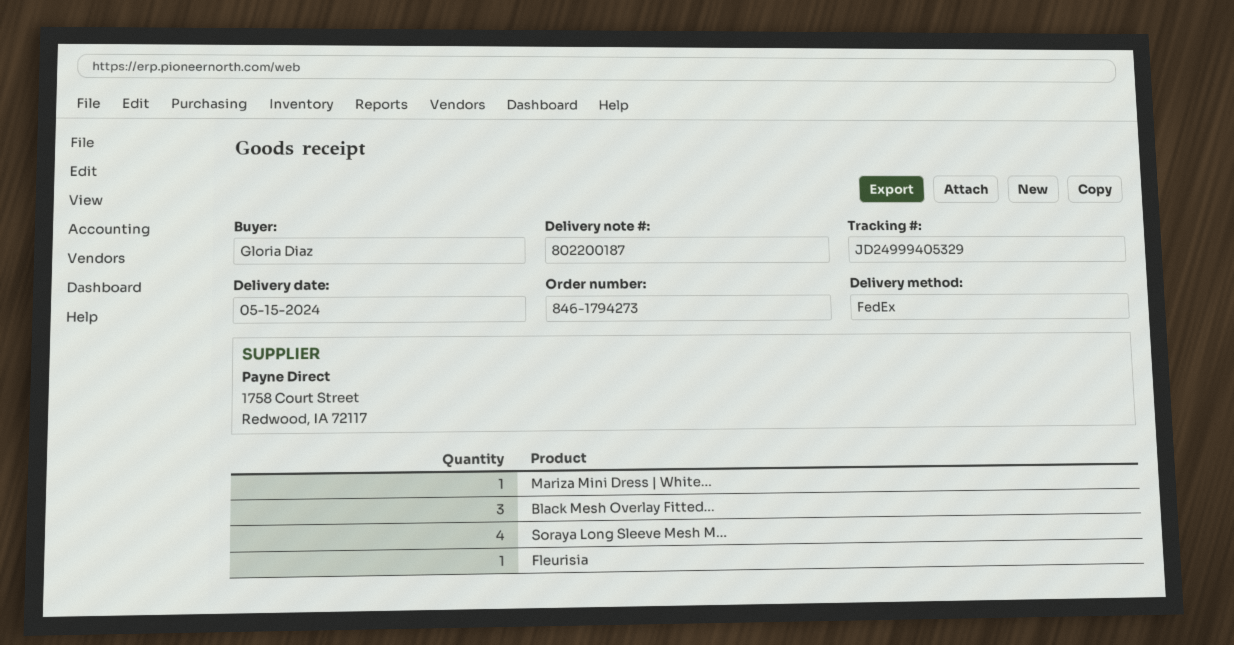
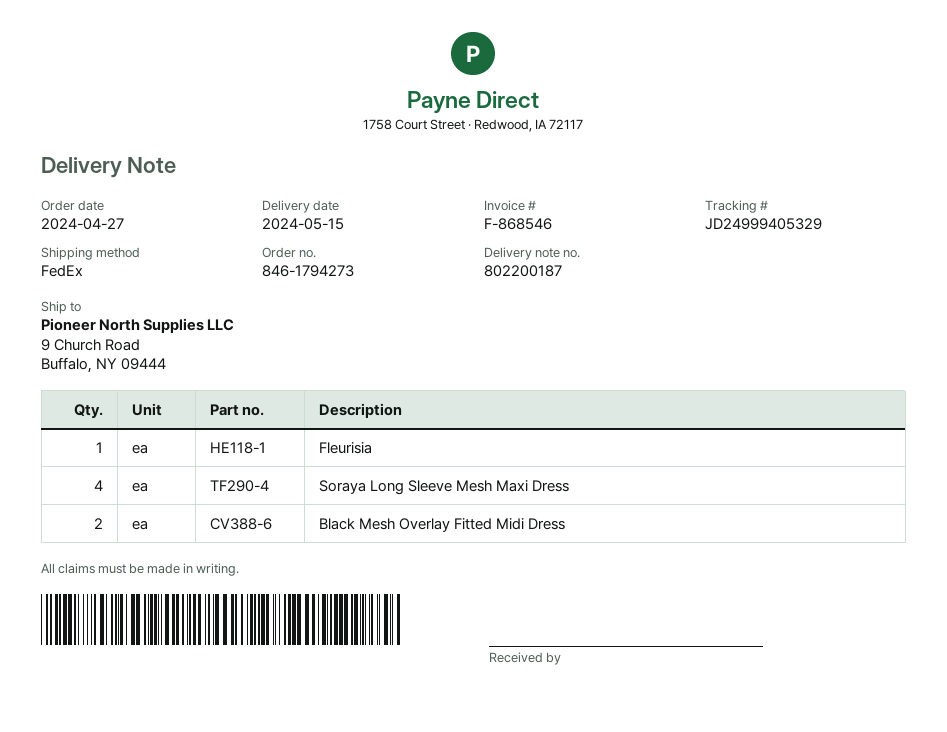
Mariza Mini Dress | White...: 1 -> none
Black Mesh Overlay Fitted...: 3 -> 2

